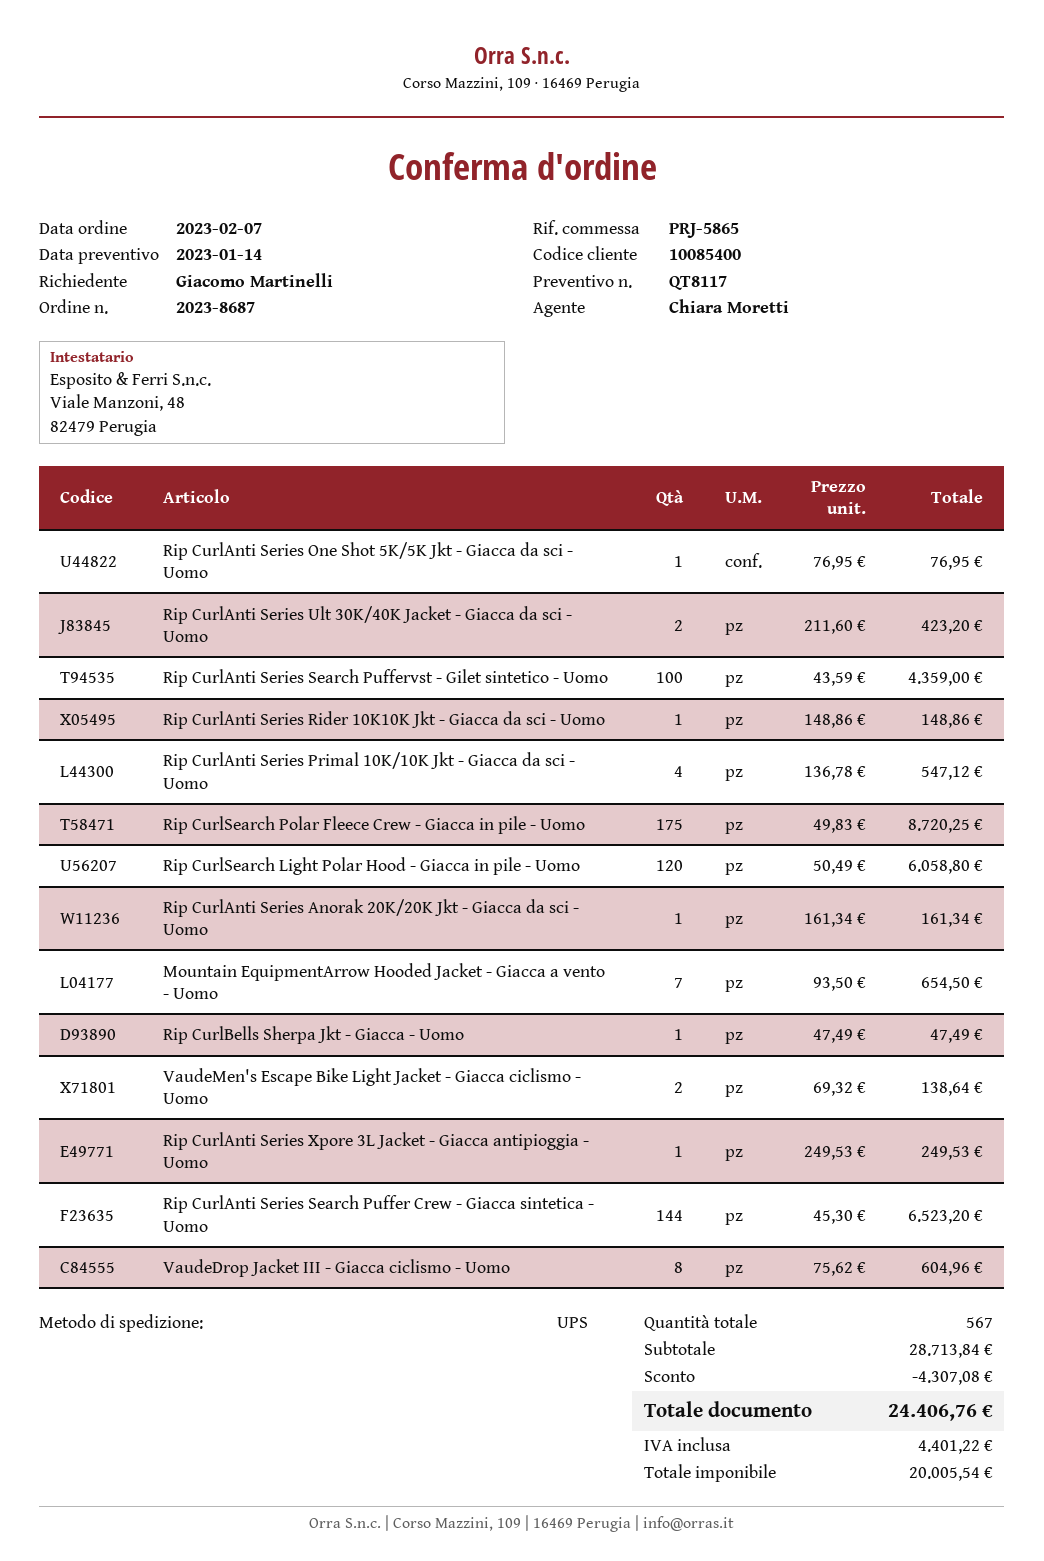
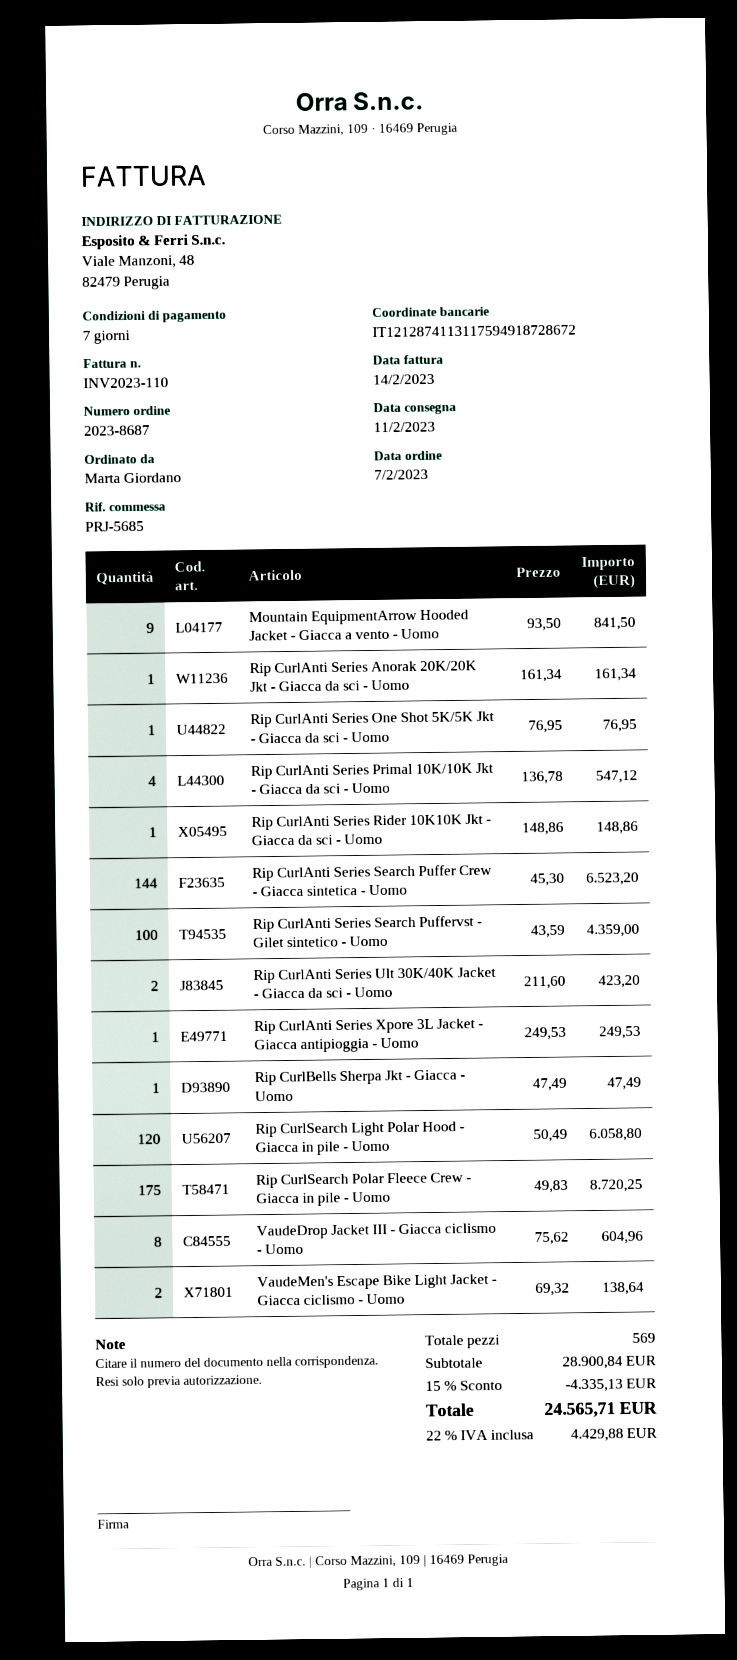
reference: PRJ-5865 -> PRJ-5685
ordered by: Giacomo Martinelli -> Marta Giordano
Mountain EquipmentArrow Hooded Jacket - Giacca a vento - Uomo: 7 x 93.50 = 654.50 -> 9 x 93.50 = 841.50
total quantity: 567 -> 569
subtotal: 28713.84 -> 28900.84
discount: 4307.08 -> 4335.13
tax: 4401.22 -> 4429.88
total: 24406.76 -> 24565.71

